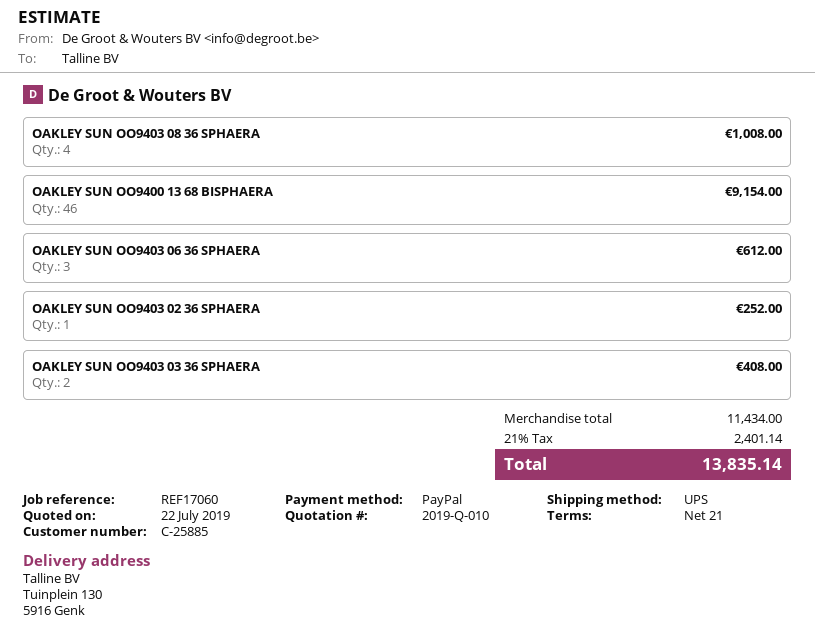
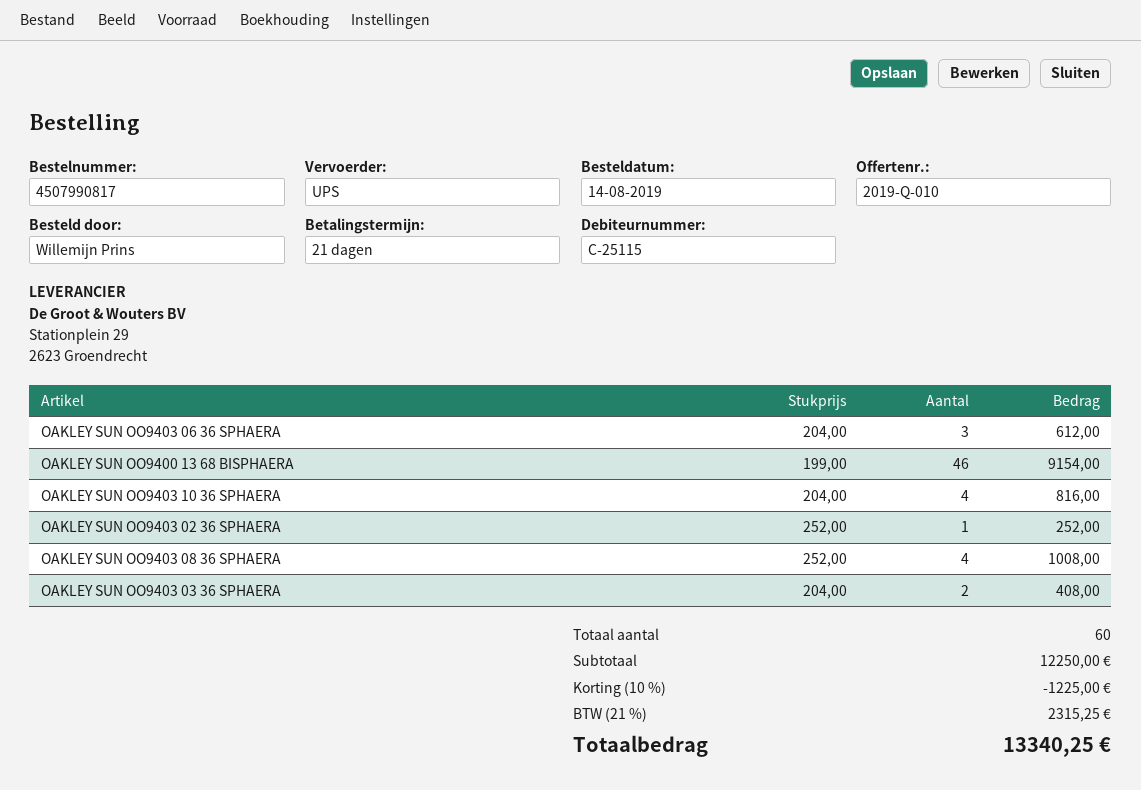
customer number: C-25885 -> C-25115
OAKLEY SUN OO9403 10 36 SPHAERA: none -> 4 for 816.00
subtotal: 11434.00 -> 12250.00
discount: none -> 10% = 1225.00
tax: 21% = 2401.14 -> 21% = 2315.25
total: 13835.14 -> 13340.25

